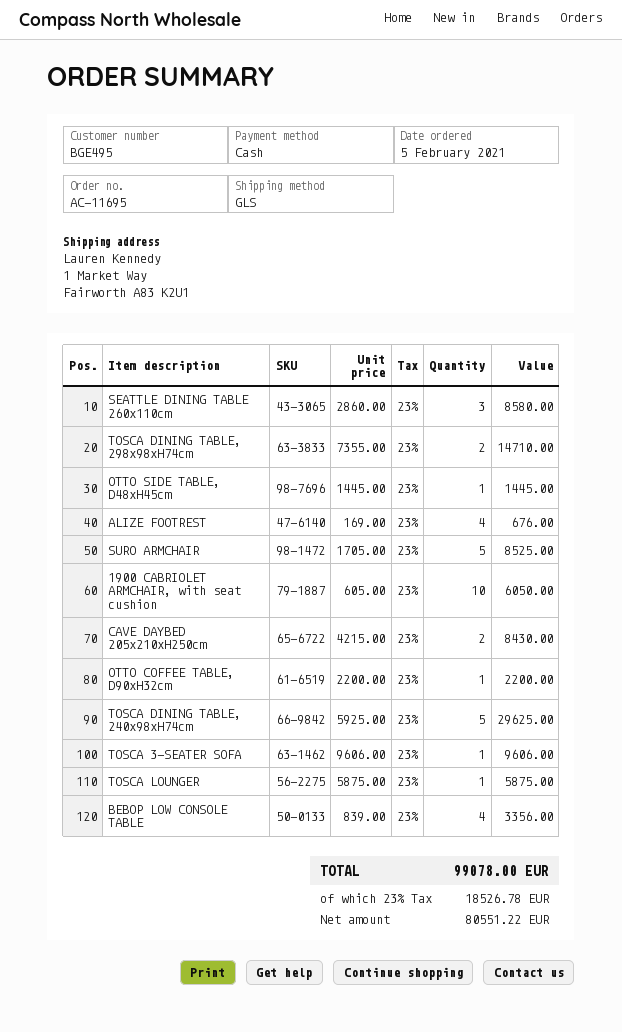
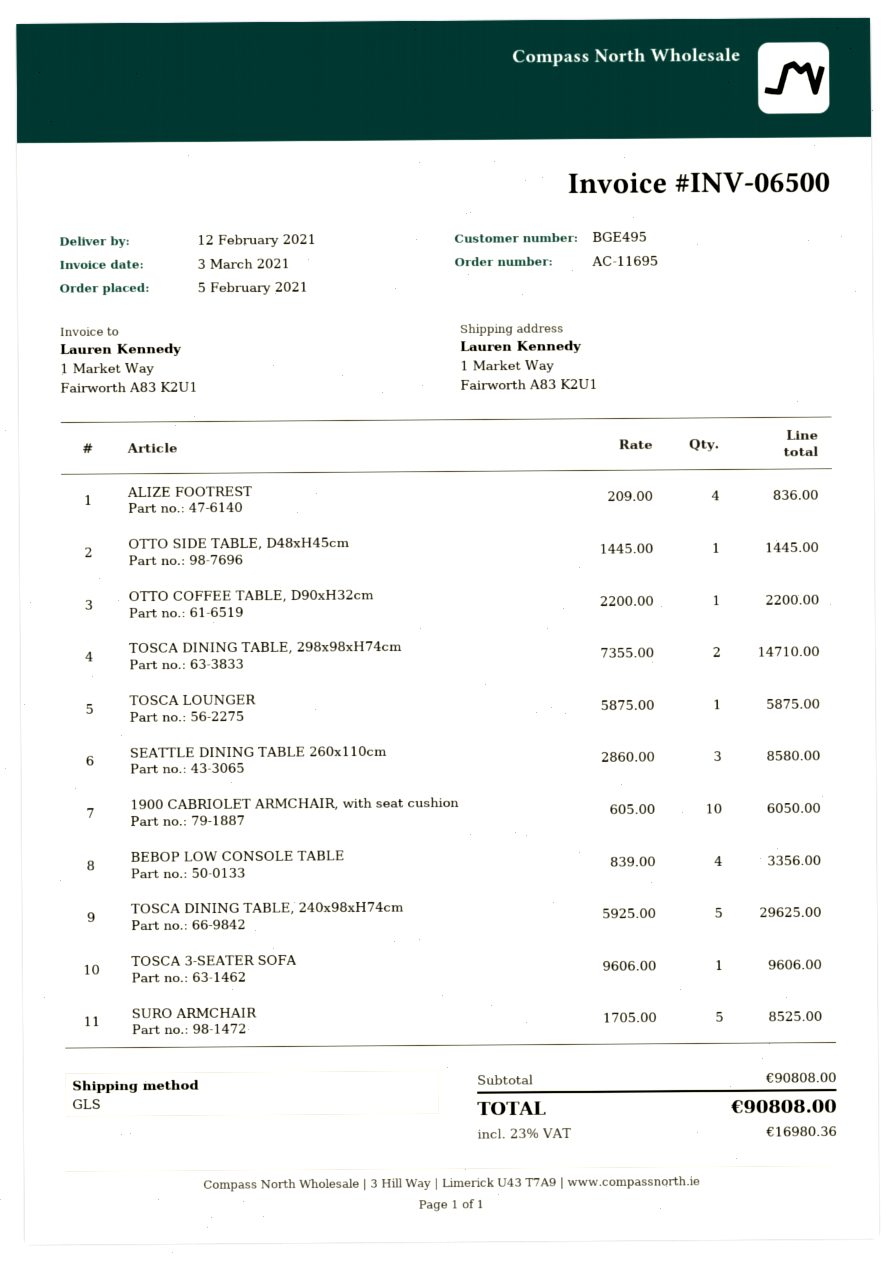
ALIZE FOOTREST: 4 x 169.00 = 676.00 -> 4 x 209.00 = 836.00
CAVE DAYBED 205x210xH250cm: 2 x 4215.00 = 8430.00 -> none
tax: 23% = 18526.78 -> 23% = 16980.36
total: 99078.00 -> 90808.00

